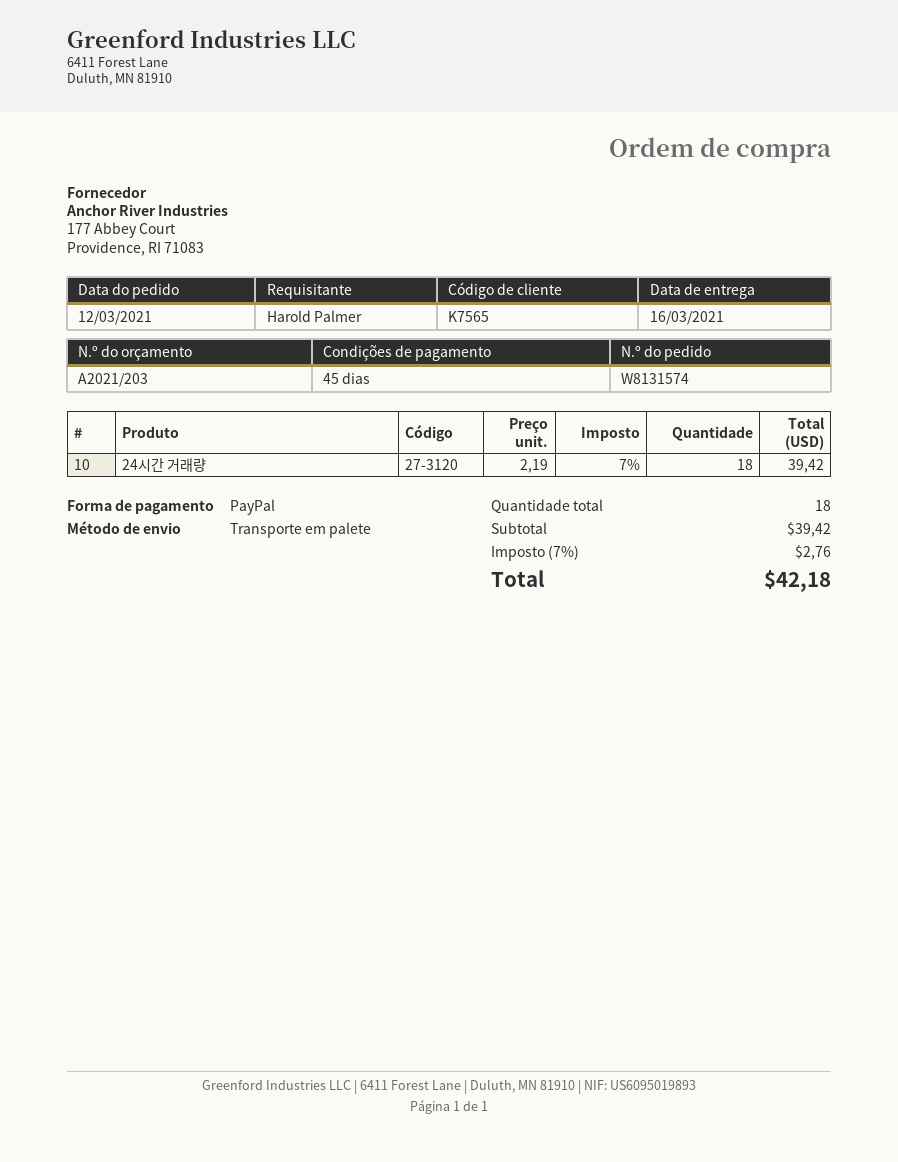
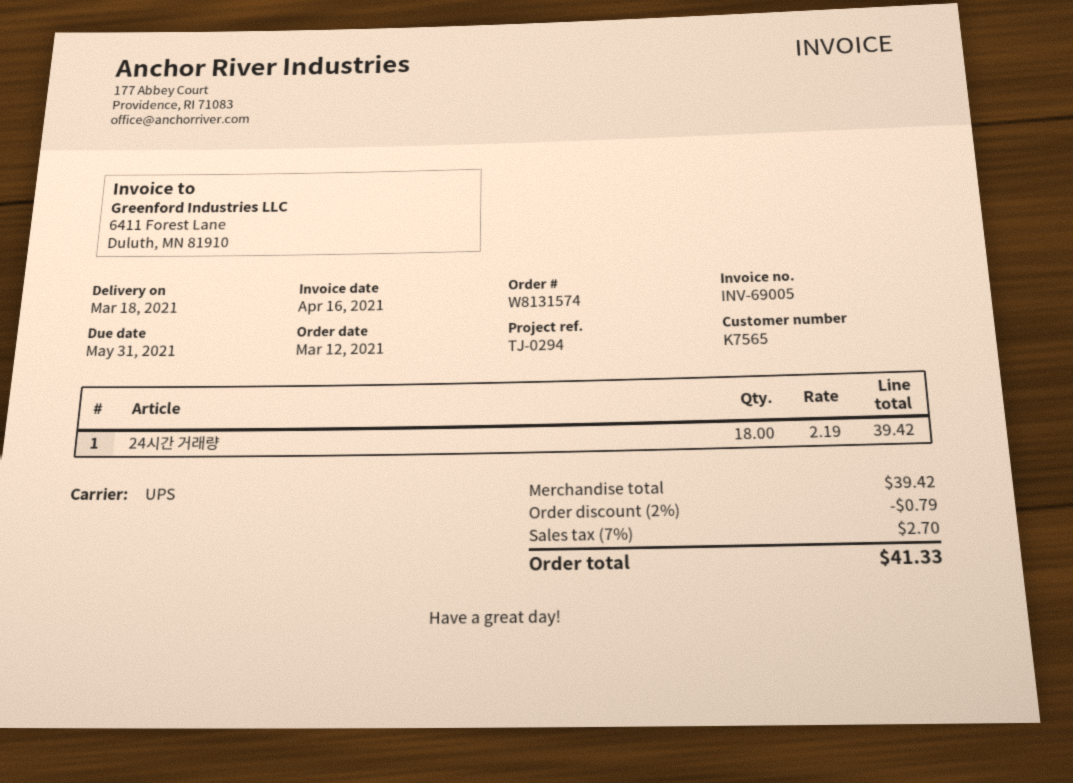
delivery date: 2021-03-16 -> 2021-03-18
shipping method: pallet freight -> UPS
discount: none -> 2% = 0.79
tax: 7% = 2.76 -> 7% = 2.70
total: 42.18 -> 41.33

